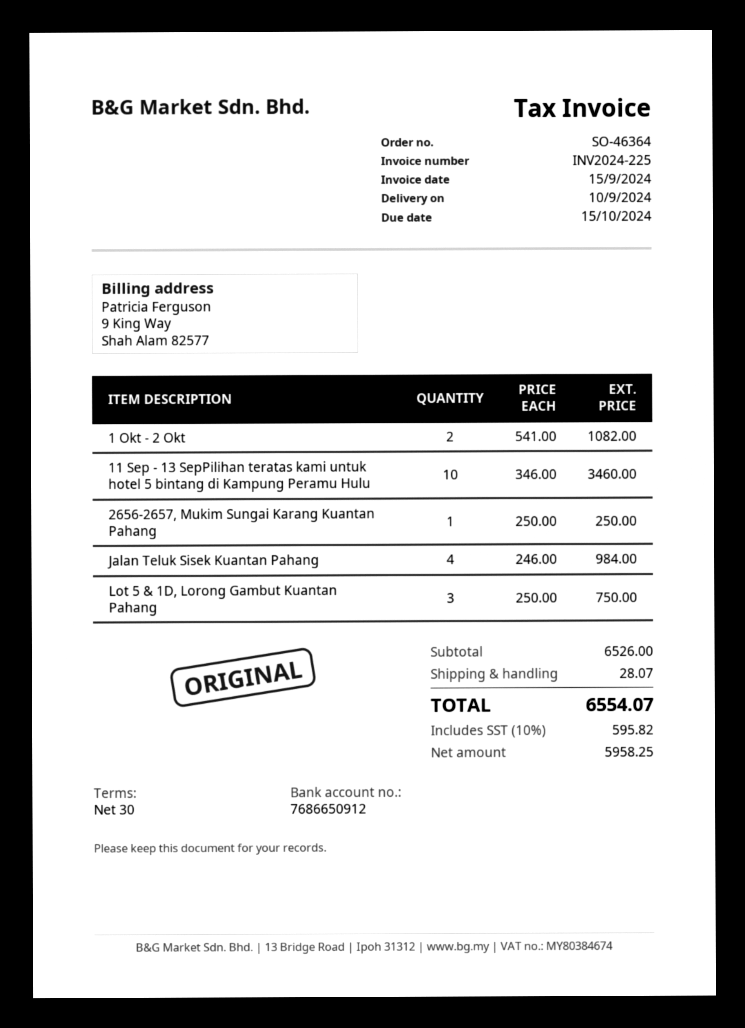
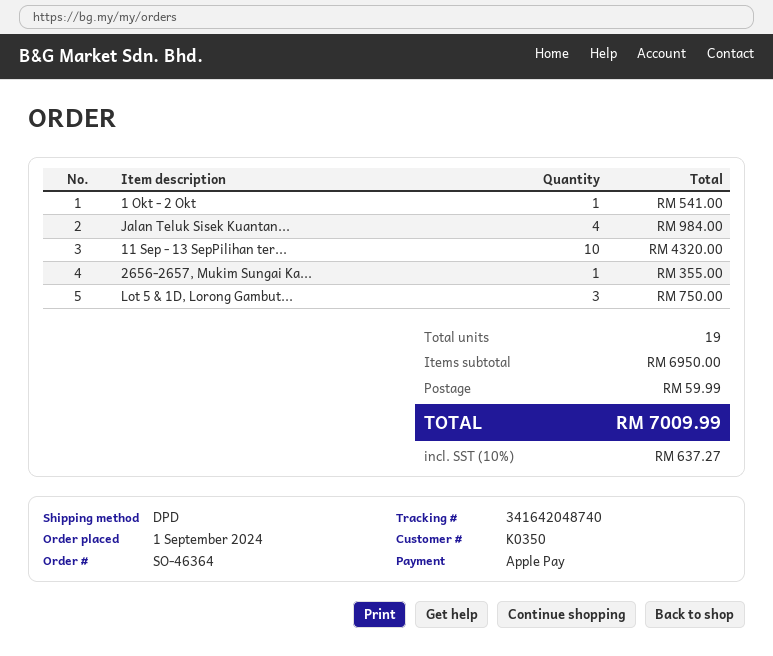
1 Okt - 2 Okt: 2 for 1082.00 -> 1 for 541.00
11 Sep - 13 SepPilihan teratas kami untuk hotel 5 bintang di Kampung Peramu Hulu: 10 for 3460.00 -> 10 for 4320.00
2656-2657, Mukim Sungai Karang Kuantan Pahang: 1 for 250.00 -> 1 for 355.00
subtotal: 6526.00 -> 6950.00
shipping: 28.07 -> 59.99
tax: 10% = 595.82 -> 10% = 637.27
total: 6554.07 -> 7009.99

